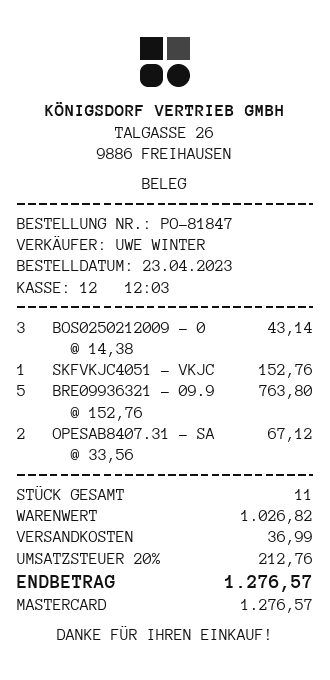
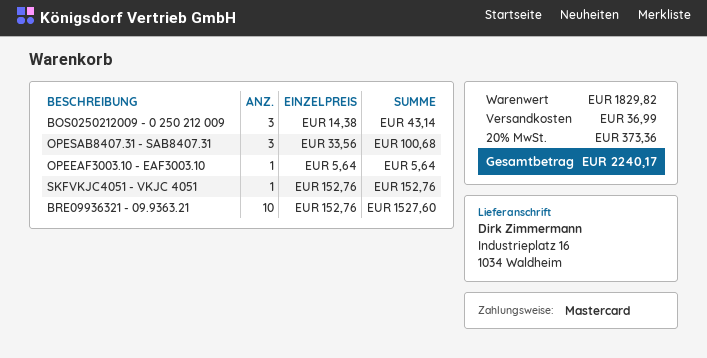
BRE09936321 - 09.9: 5 x 152.76 = 763.80 -> 10 x 152.76 = 1527.60
OPESAB8407.31 - SA: 2 x 33.56 = 67.12 -> 3 x 33.56 = 100.68
OPEEAF3003.10 - EAF3003.10: none -> 1 x 5.64 = 5.64
subtotal: 1026.82 -> 1829.82
tax: 20% = 212.76 -> 20% = 373.36
total: 1276.57 -> 2240.17

